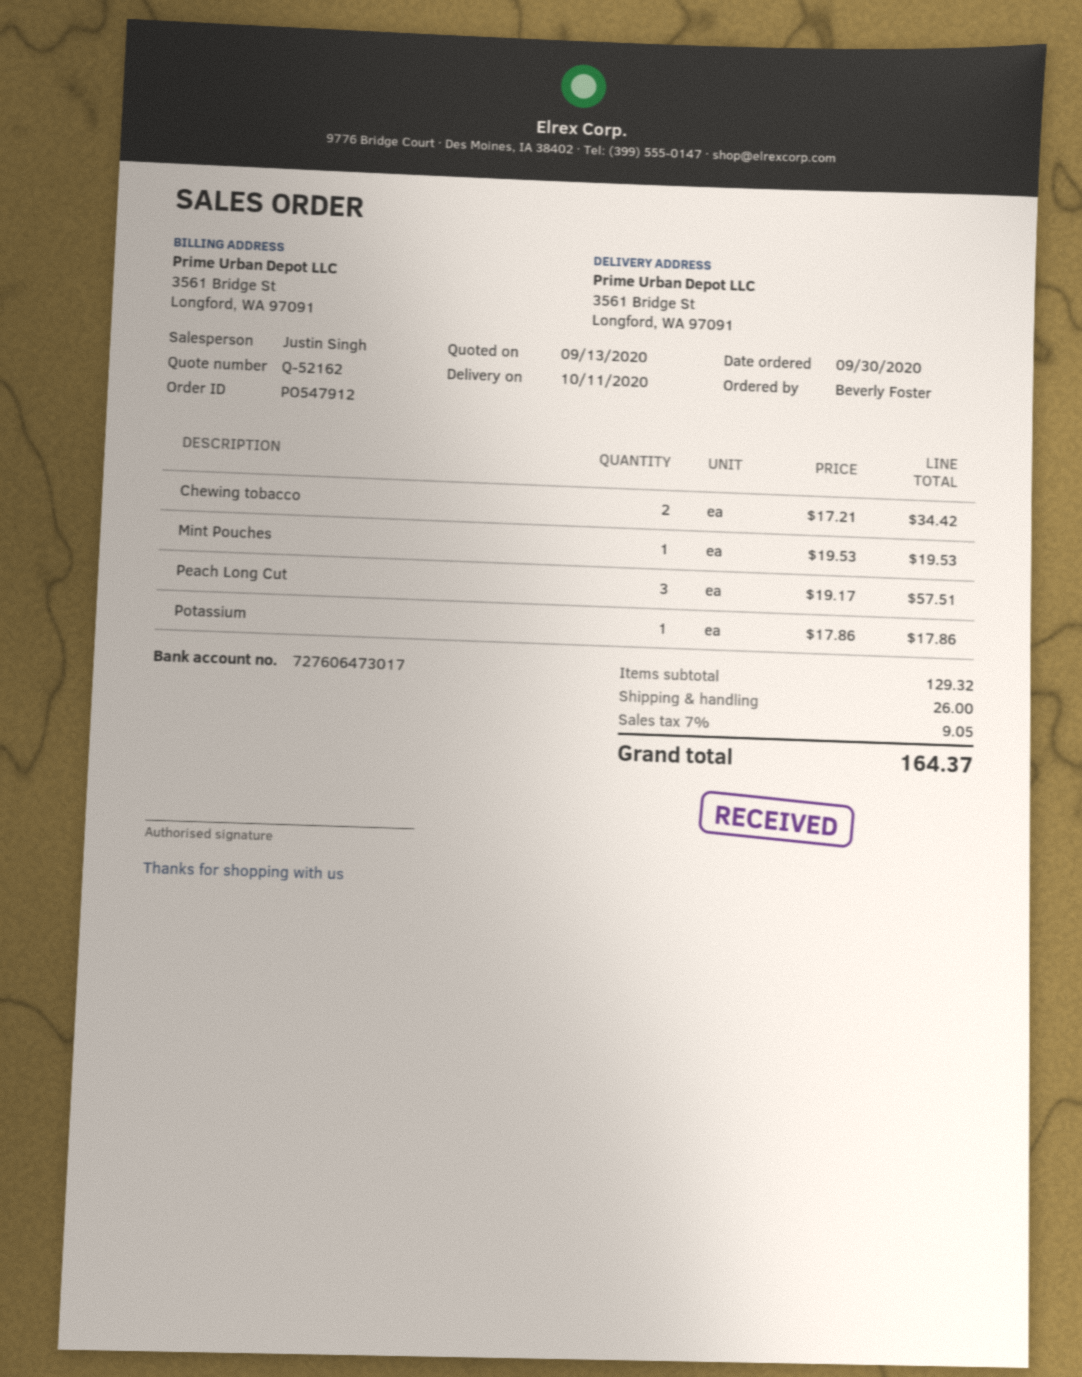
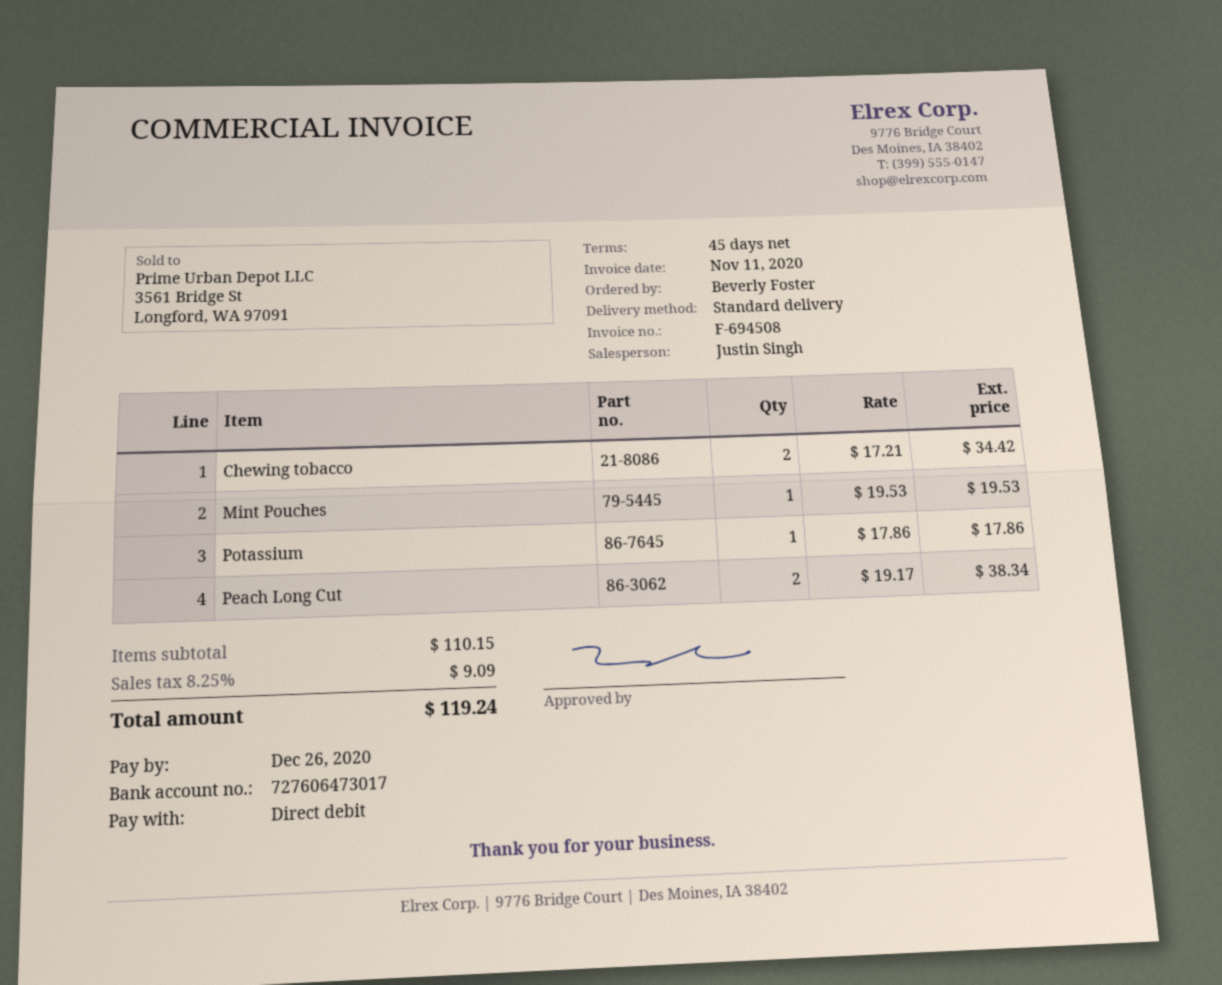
Peach Long Cut: 3 x 19.17 = 57.51 -> 2 x 19.17 = 38.34
subtotal: 129.32 -> 110.15
shipping: 26.00 -> none
tax: 7% = 9.05 -> 8.25% = 9.09
total: 164.37 -> 119.24

